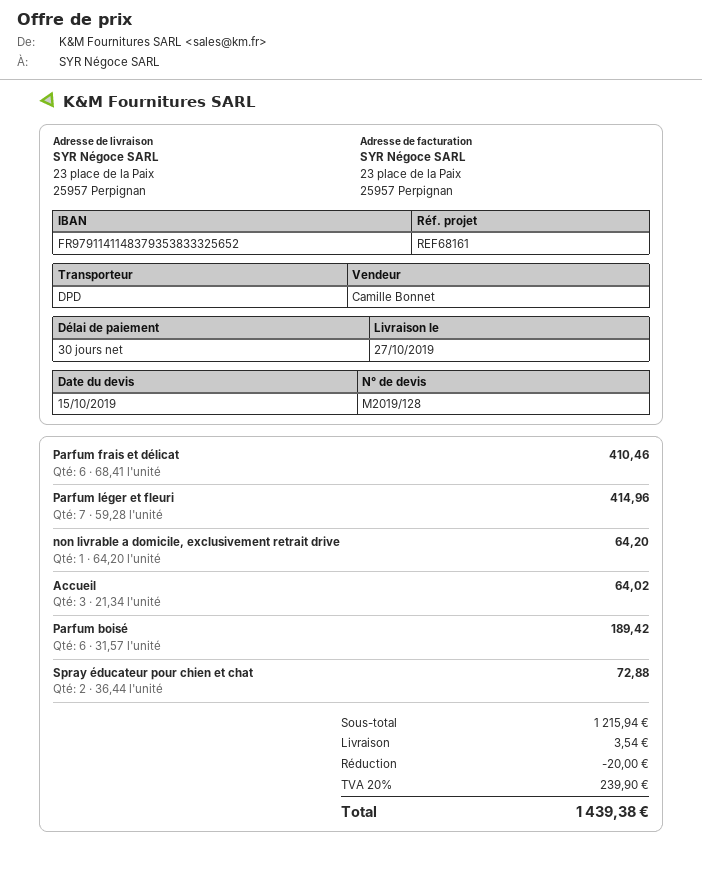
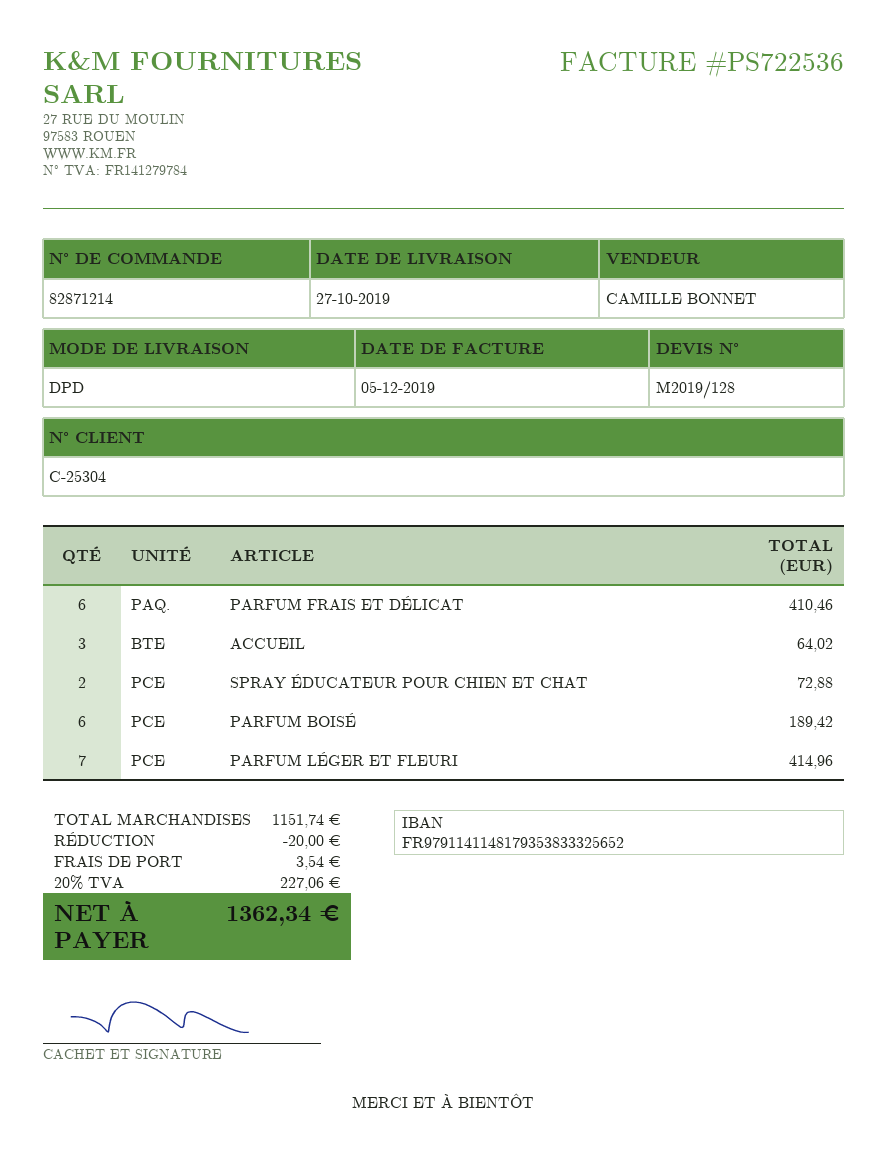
bank account: FR9791141148379353833325652 -> FR9791141148179353833325652
non livrable a domicile, exclusivement retrait drive: 1 for 64.20 -> none
subtotal: 1215.94 -> 1151.74
tax: 20% = 239.90 -> 20% = 227.06
total: 1439.38 -> 1362.34

